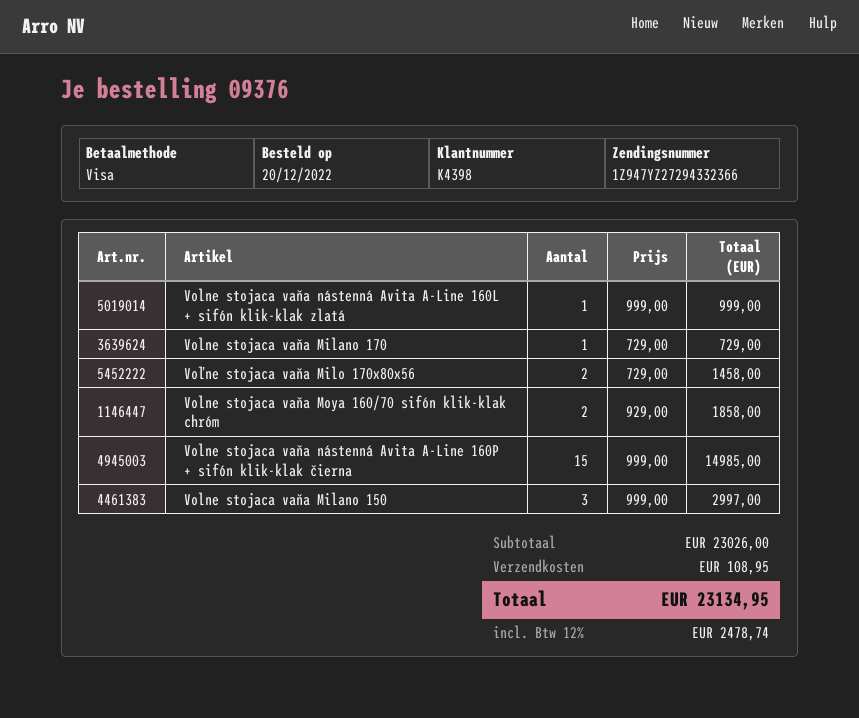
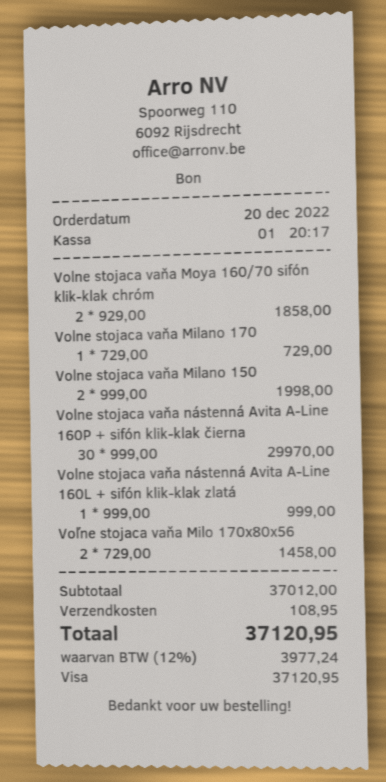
Volne stojaca vaňa nástenná Avita A-Line 160P + sifón klik-klak čierna: 15 x 999.00 = 14985.00 -> 30 x 999.00 = 29970.00
Volne stojaca vaňa Milano 150: 3 x 999.00 = 2997.00 -> 2 x 999.00 = 1998.00
subtotal: 23026.00 -> 37012.00
tax: 12% = 2478.74 -> 12% = 3977.24
total: 23134.95 -> 37120.95

